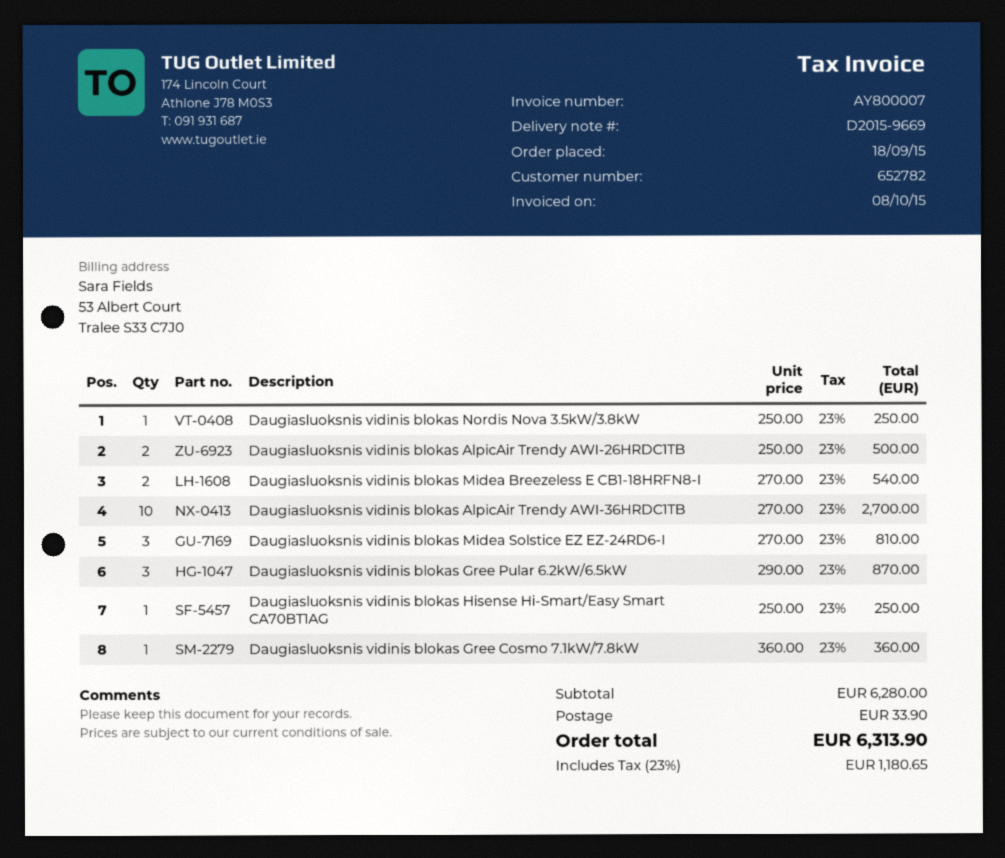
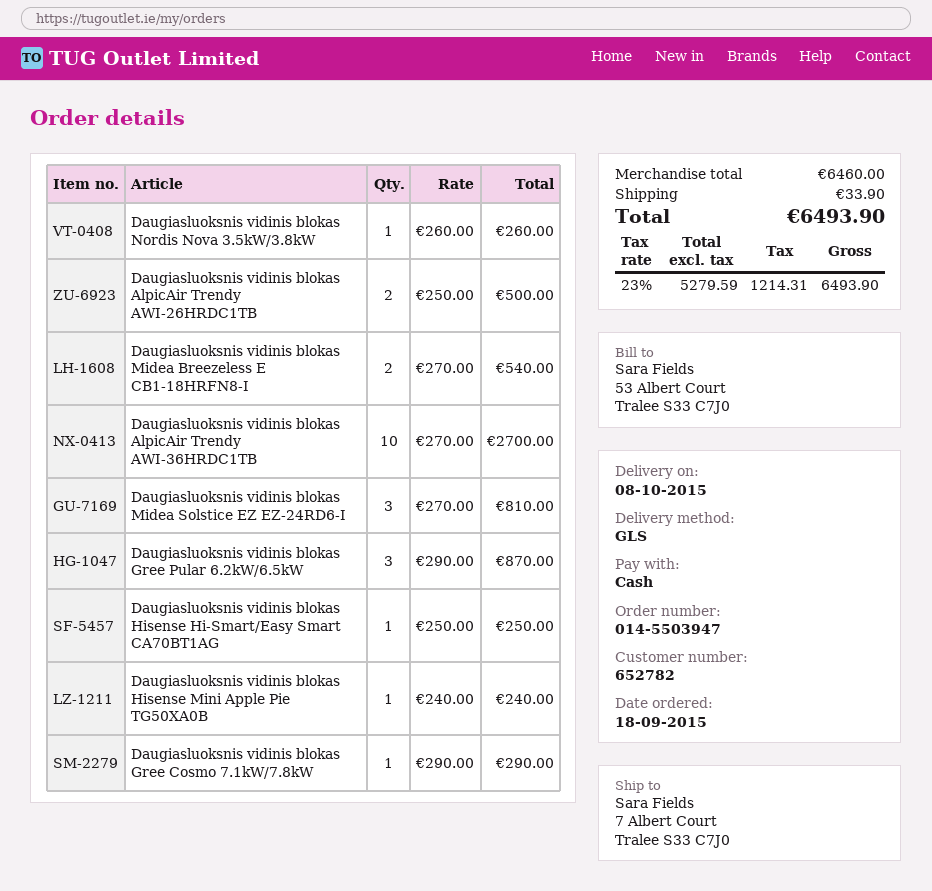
Daugiasluoksnis vidinis blokas Nordis Nova 3.5kW/3.8kW: 1 x 250.00 = 250.00 -> 1 x 260.00 = 260.00
Daugiasluoksnis vidinis blokas Gree Cosmo 7.1kW/7.8kW: 1 x 360.00 = 360.00 -> 1 x 290.00 = 290.00
Daugiasluoksnis vidinis blokas Hisense Mini Apple Pie TG50XA0B: none -> 1 x 240.00 = 240.00
subtotal: 6280.00 -> 6460.00
tax: 23% = 1180.65 -> 23% = 1214.31
total: 6313.90 -> 6493.90

